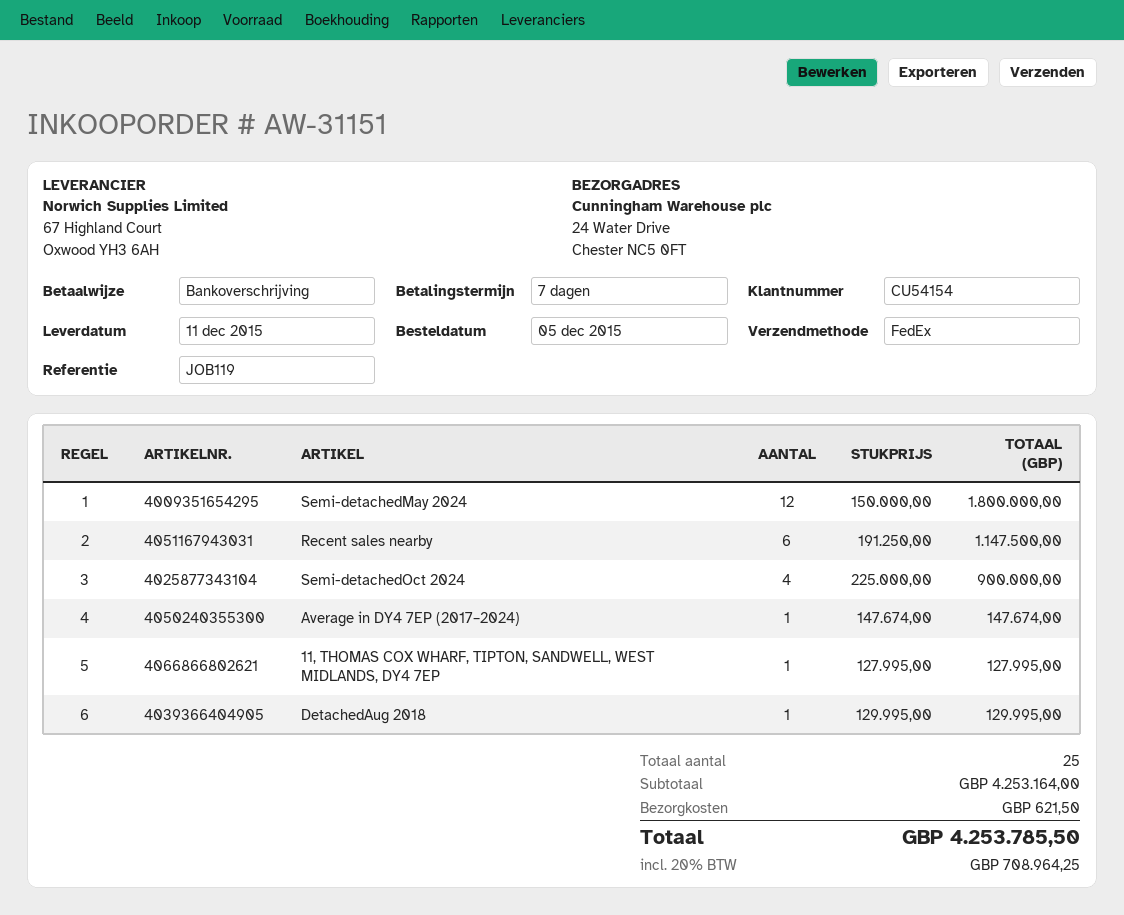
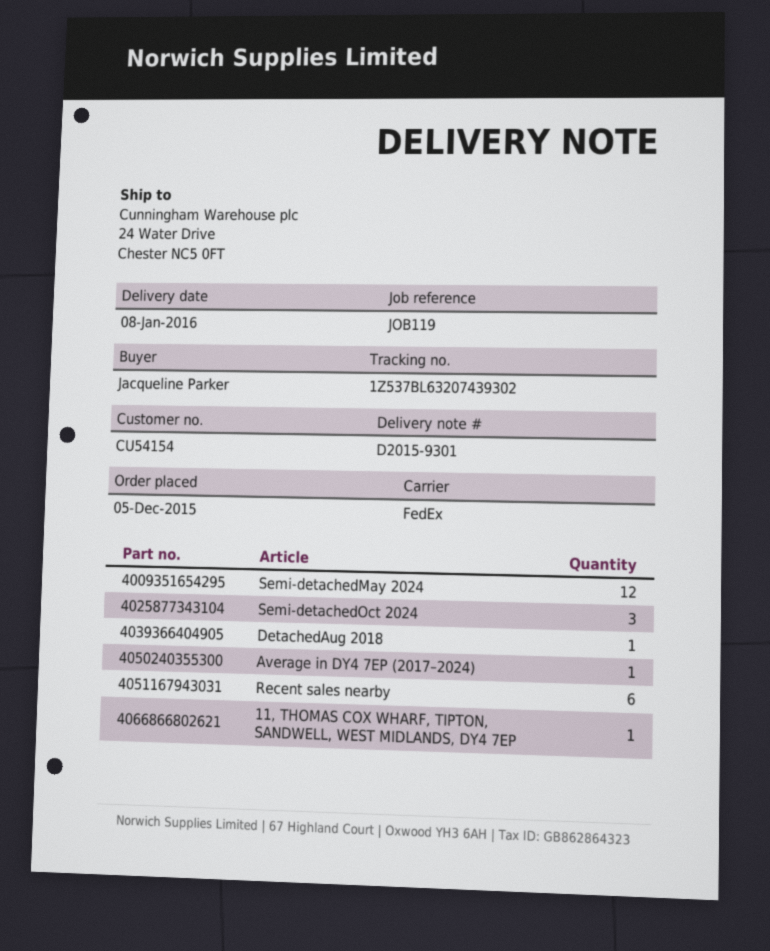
delivery date: 2015-12-11 -> 2016-01-08
Semi-detachedOct 2024: 4 -> 3

